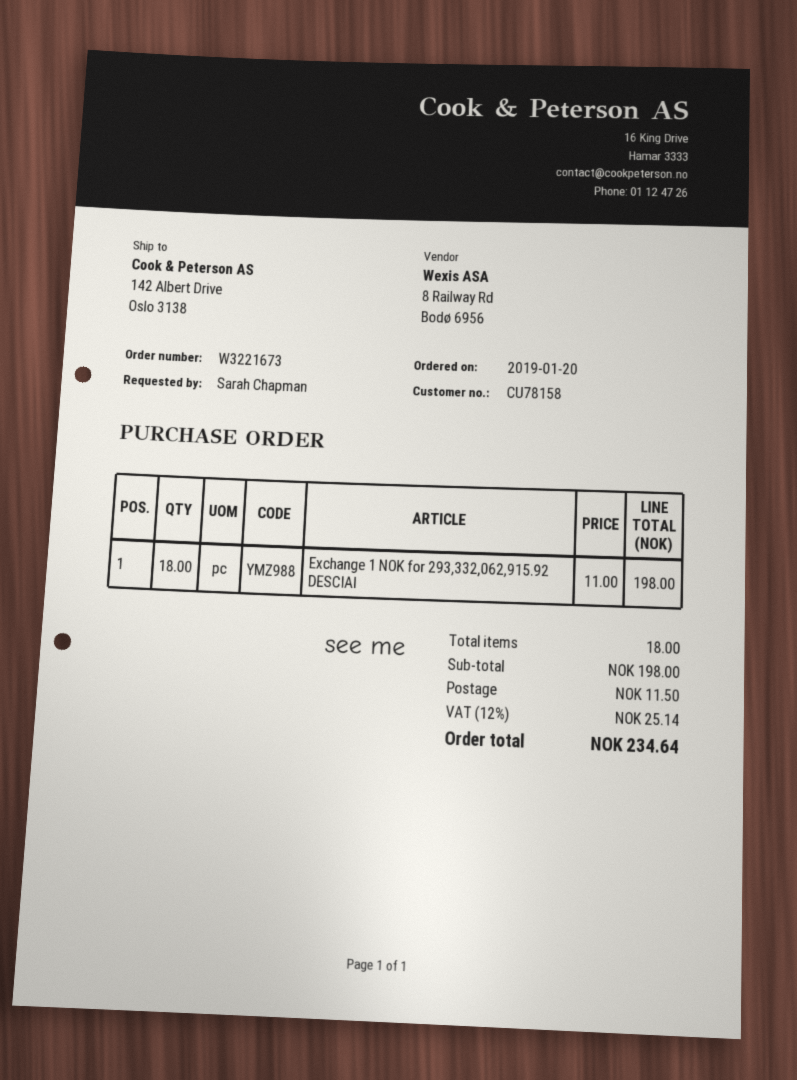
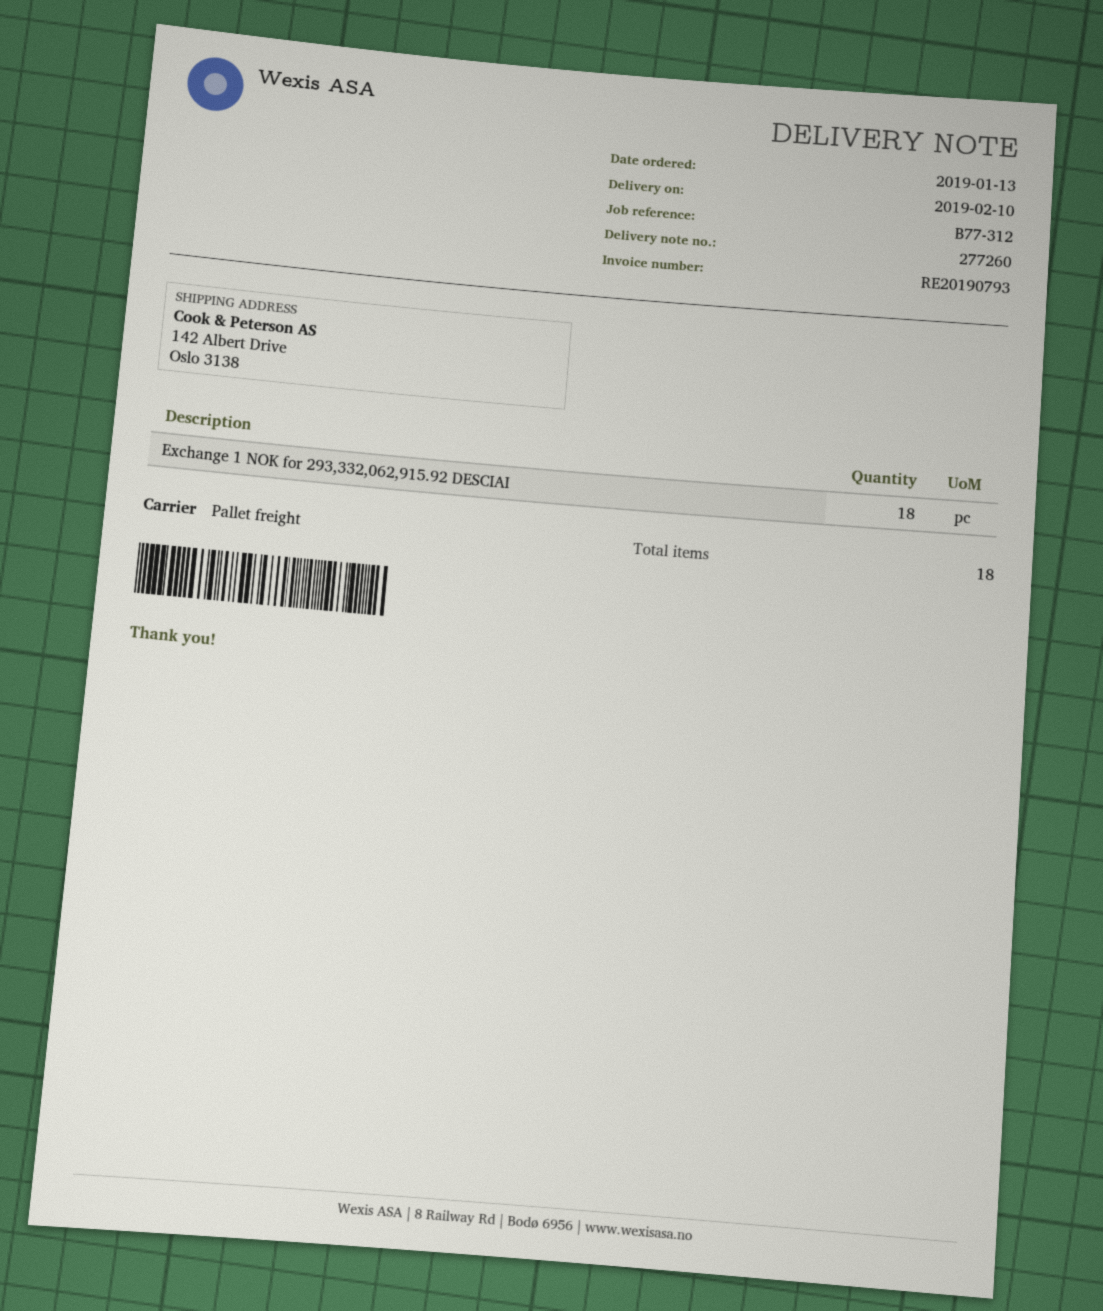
order date: 2019-01-20 -> 2019-01-13

